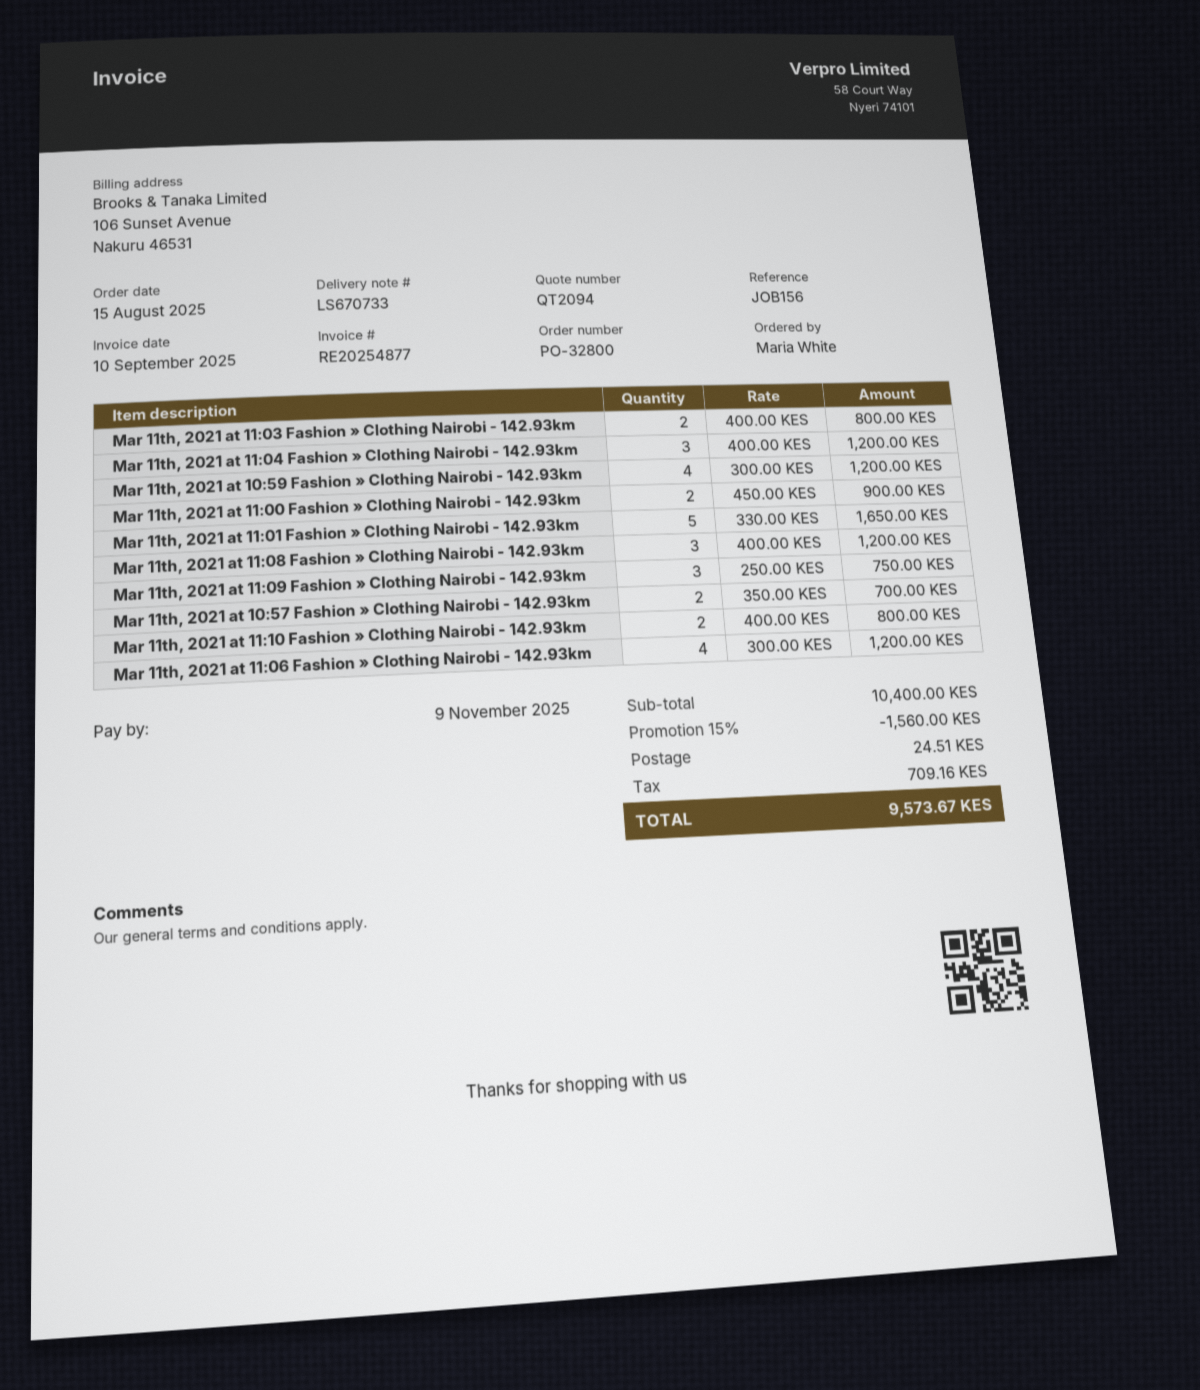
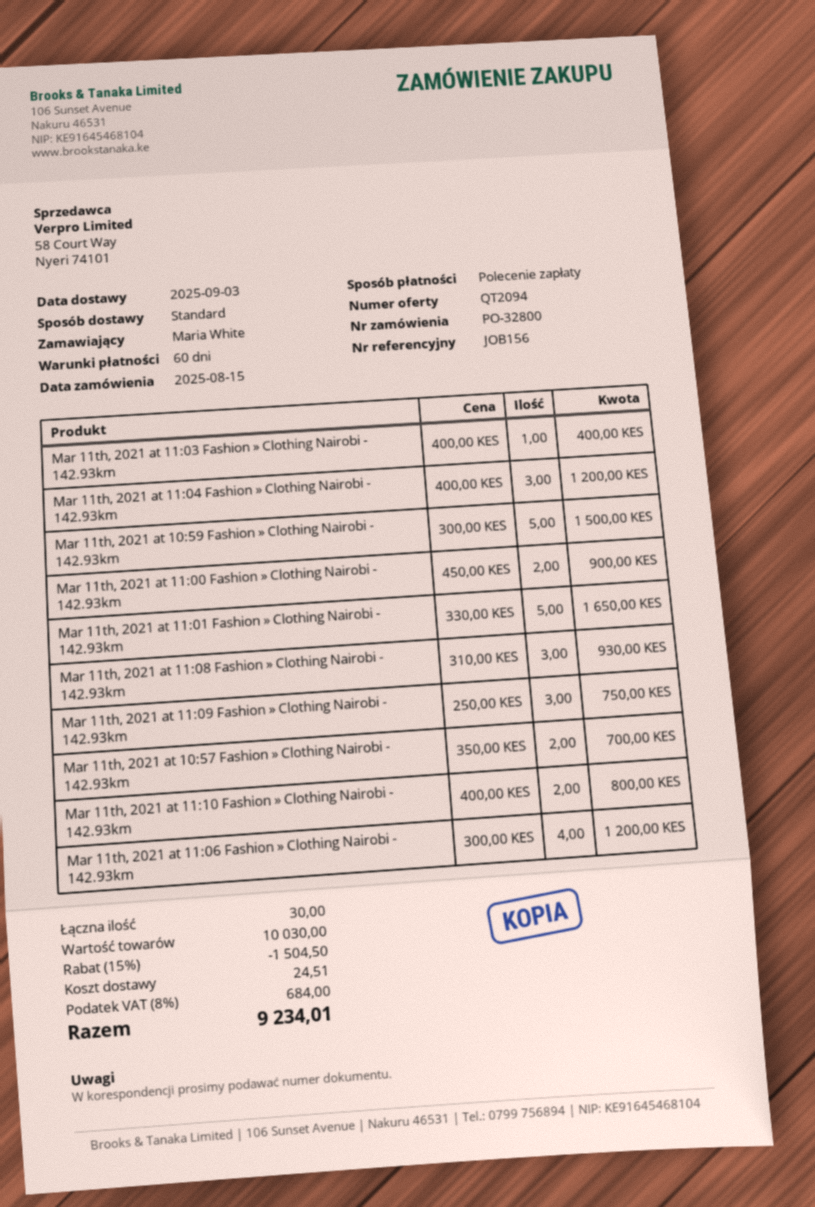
Mar 11th, 2021 at 11:03 Fashion » Clothing Nairobi - 142.93km: 2 x 400.00 = 800.00 -> 1 x 400.00 = 400.00
Mar 11th, 2021 at 10:59 Fashion » Clothing Nairobi - 142.93km: 4 x 300.00 = 1200.00 -> 5 x 300.00 = 1500.00
Mar 11th, 2021 at 11:08 Fashion » Clothing Nairobi - 142.93km: 3 x 400.00 = 1200.00 -> 3 x 310.00 = 930.00
subtotal: 10400.00 -> 10030.00
discount: 15% = 1560.00 -> 15% = 1504.50
tax: 709.16 -> 684.00
total: 9573.67 -> 9234.01

